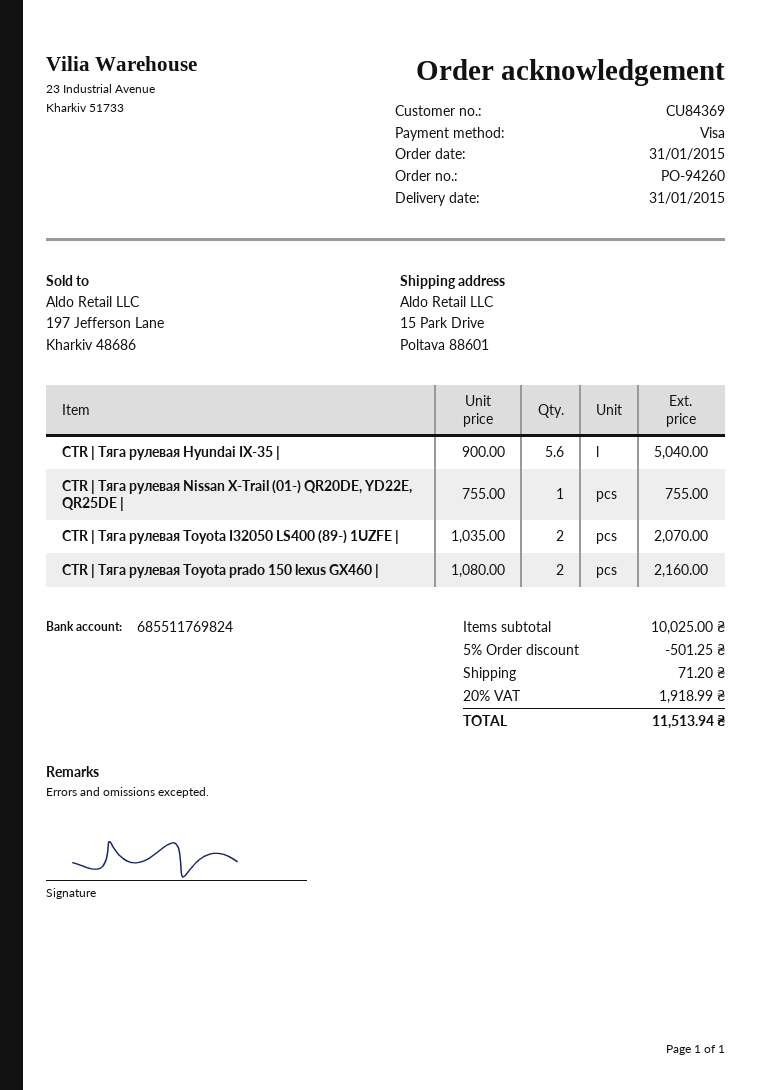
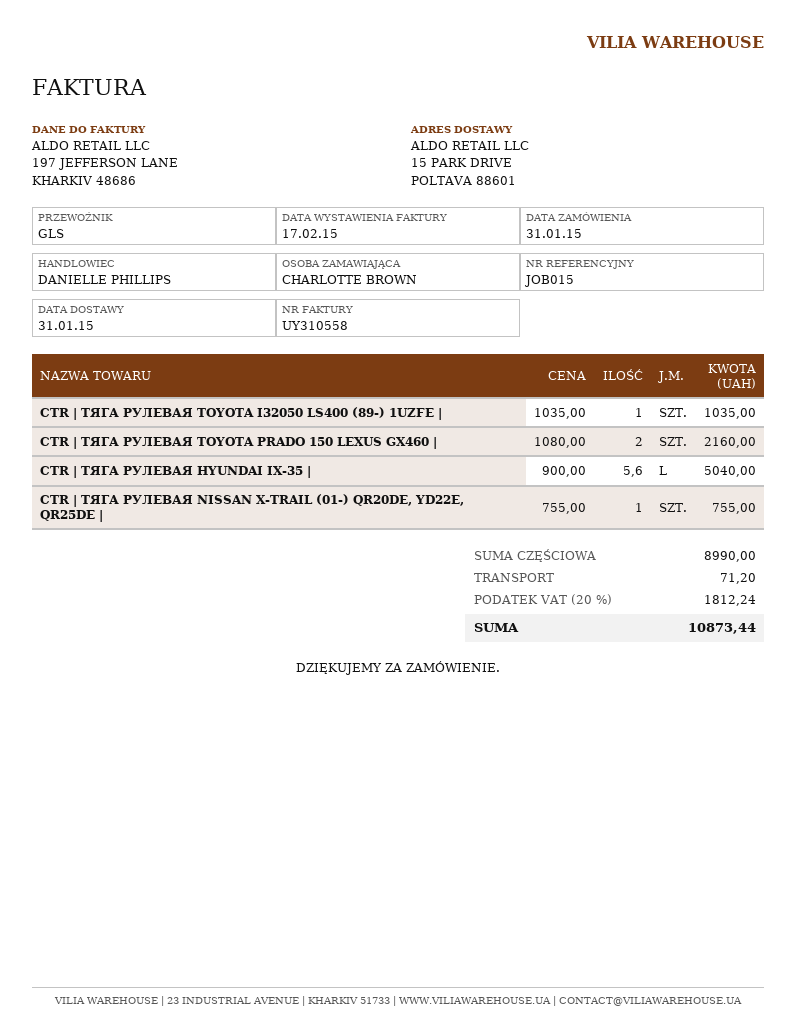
CTR | Тяга рулевая Toyota I32050 LS400 (89-) 1UZFE |: 2 x 1035.00 = 2070.00 -> 1 x 1035.00 = 1035.00
subtotal: 10025.00 -> 8990.00
discount: 5% = 501.25 -> none
tax: 20% = 1918.99 -> 20% = 1812.24
total: 11513.94 -> 10873.44

